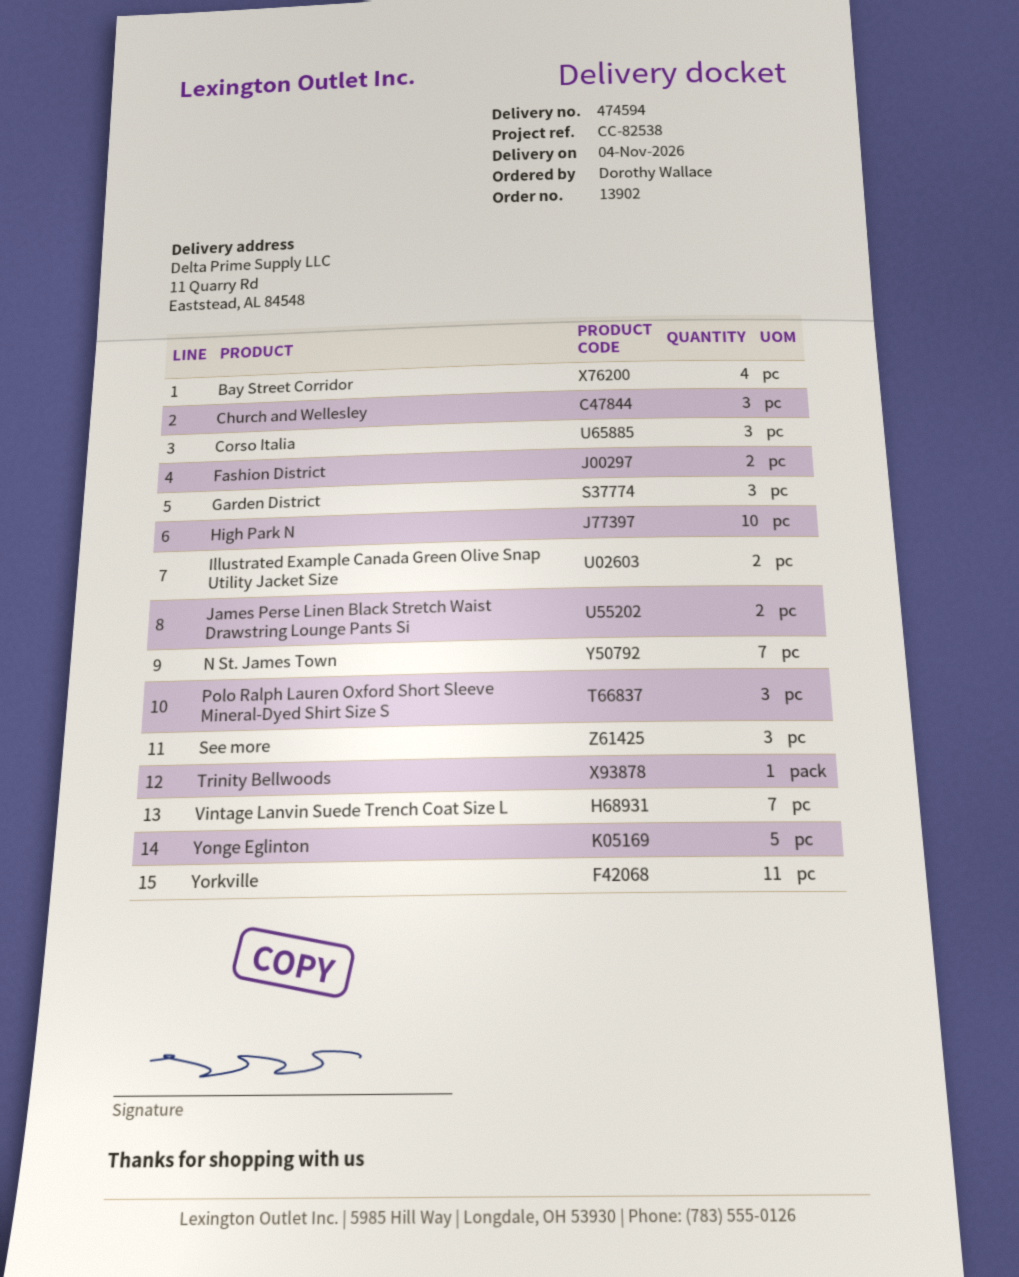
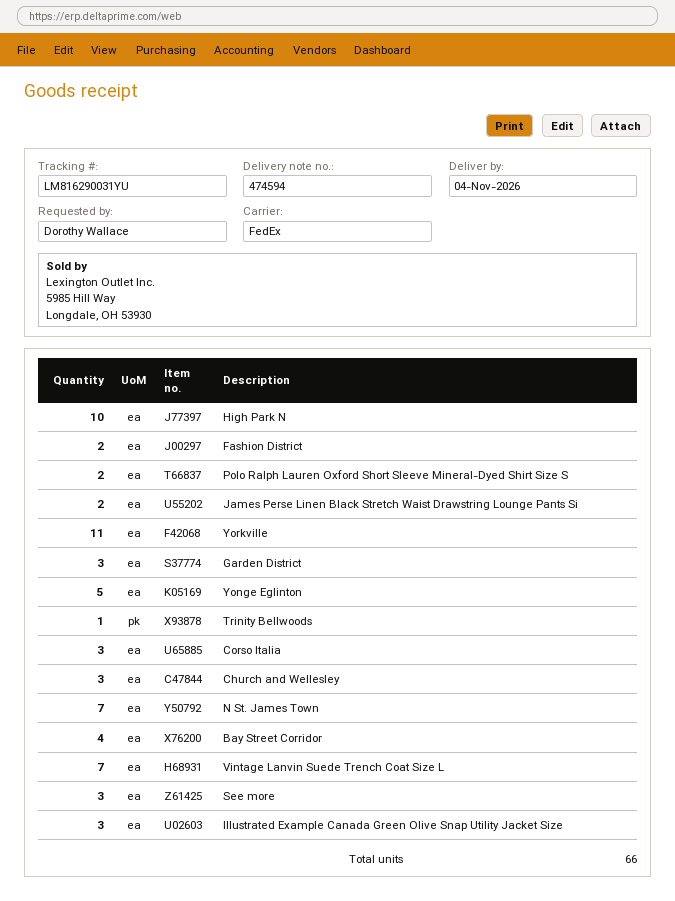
Illustrated Example Canada Green Olive Snap Utility Jacket Size: 2 -> 3
Polo Ralph Lauren Oxford Short Sleeve Mineral-Dyed Shirt Size S: 3 -> 2

